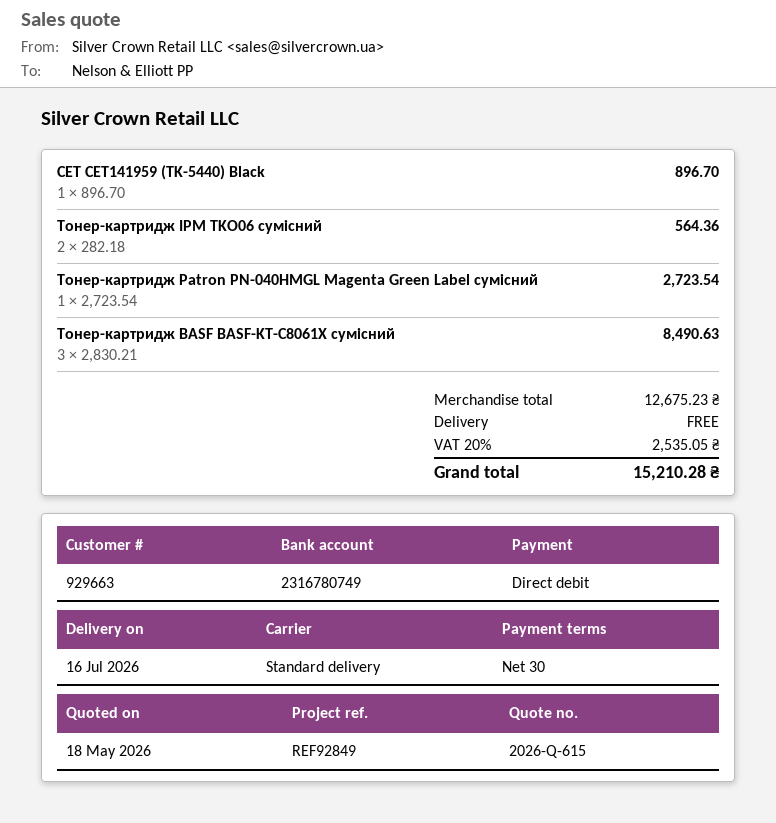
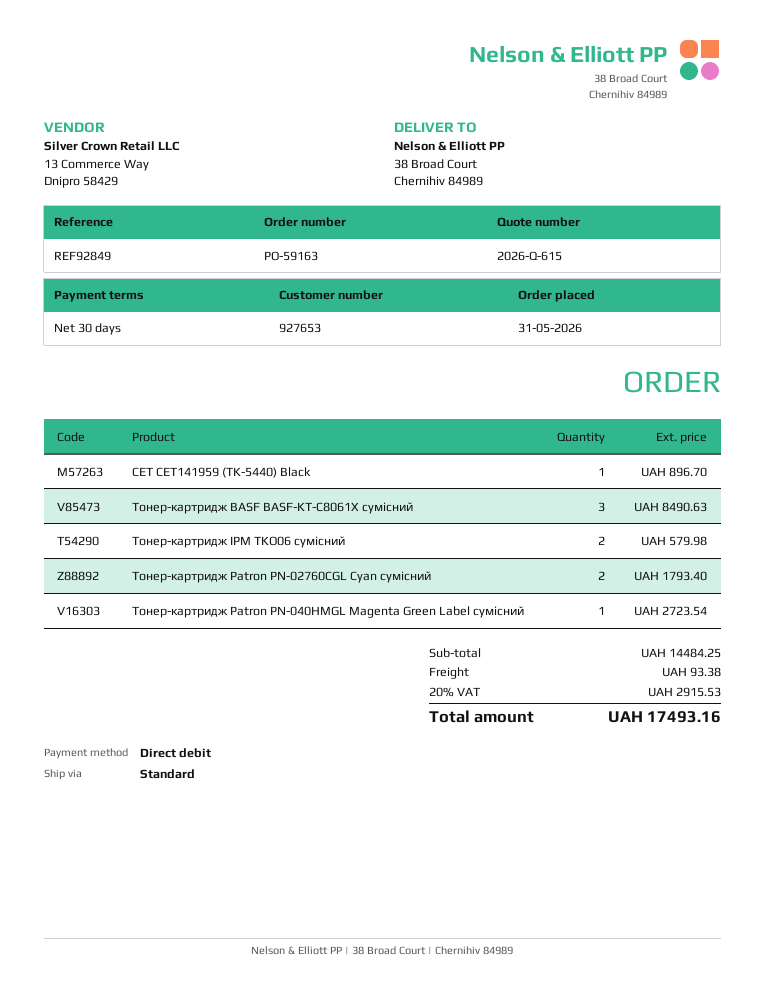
customer number: 929663 -> 927653
Тонер-картридж IPM TKO06 сумісний: 2 for 564.36 -> 2 for 579.98
Тонер-картридж Patron PN-02760CGL Cyan сумісний: none -> 2 for 1793.40
subtotal: 12675.23 -> 14484.25
shipping: 0.00 -> 93.38
tax: 20% = 2535.05 -> 20% = 2915.53
total: 15210.28 -> 17493.16

